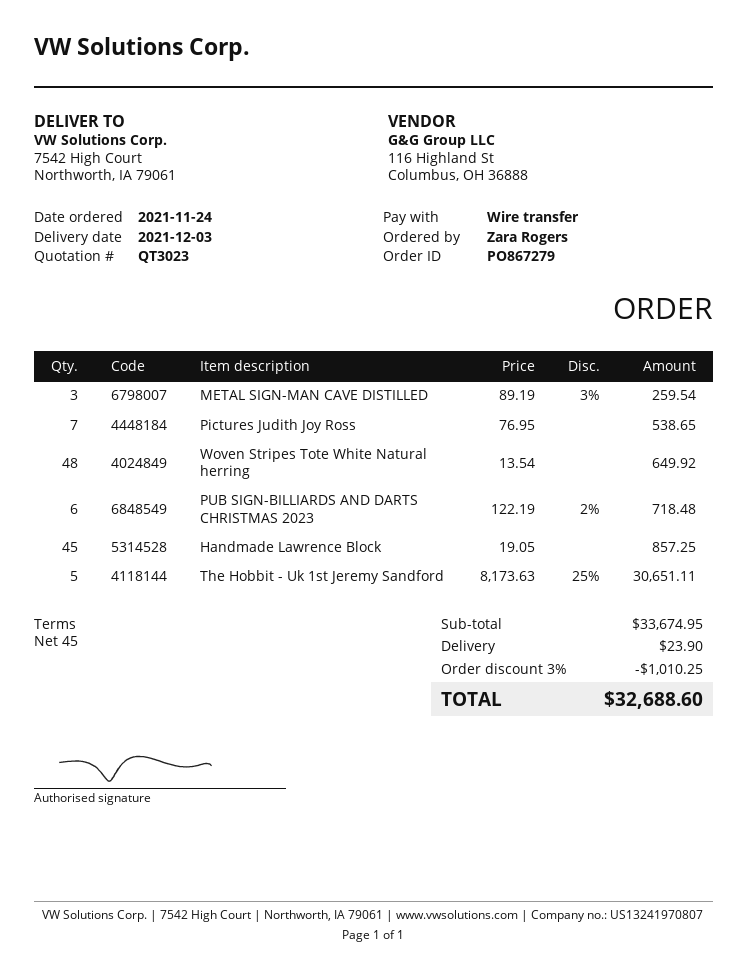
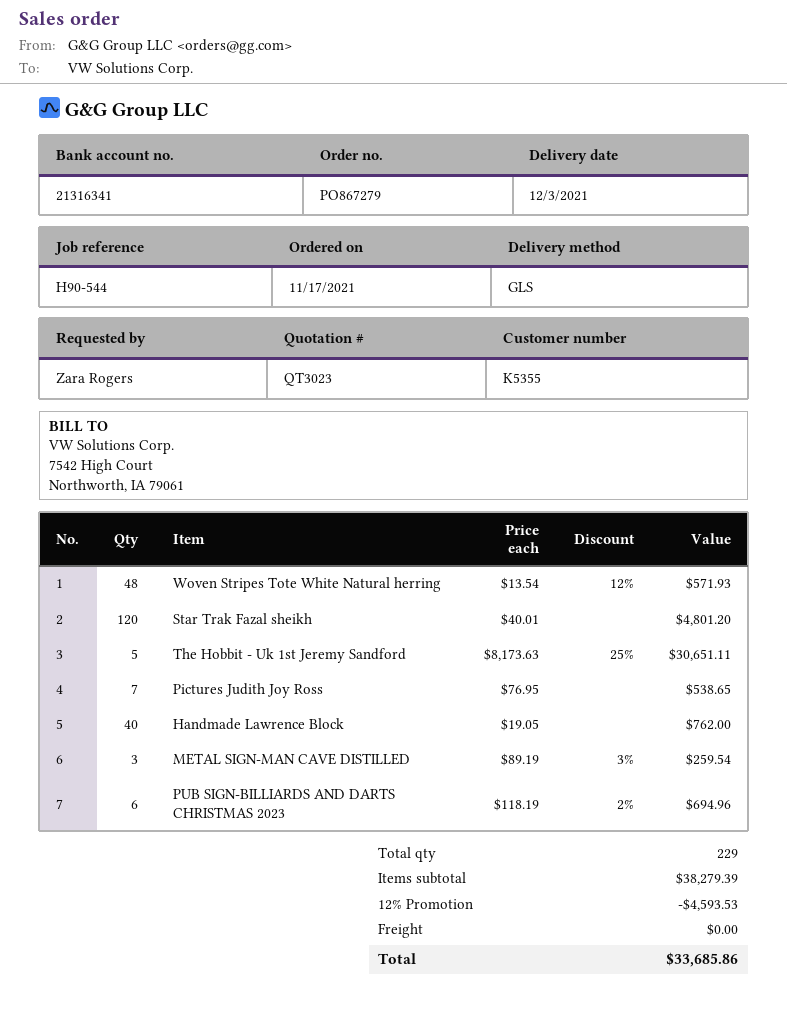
order date: 2021-11-24 -> 2021-11-17
Woven Stripes Tote White Natural herring: 48 x 13.54 = 649.92 -> 48 x 13.54 - 12% = 571.93
PUB SIGN-BILLIARDS AND DARTS CHRISTMAS 2023: 6 x 122.19 - 2% = 718.48 -> 6 x 118.19 - 2% = 694.96
Handmade Lawrence Block: 45 x 19.05 = 857.25 -> 40 x 19.05 = 762.00
Star Trak Fazal sheikh: none -> 120 x 40.01 = 4801.20
subtotal: 33674.95 -> 38279.39
discount: 3% = 1010.25 -> 12% = 4593.53
shipping: 23.90 -> 0.00
total: 32688.60 -> 33685.86

